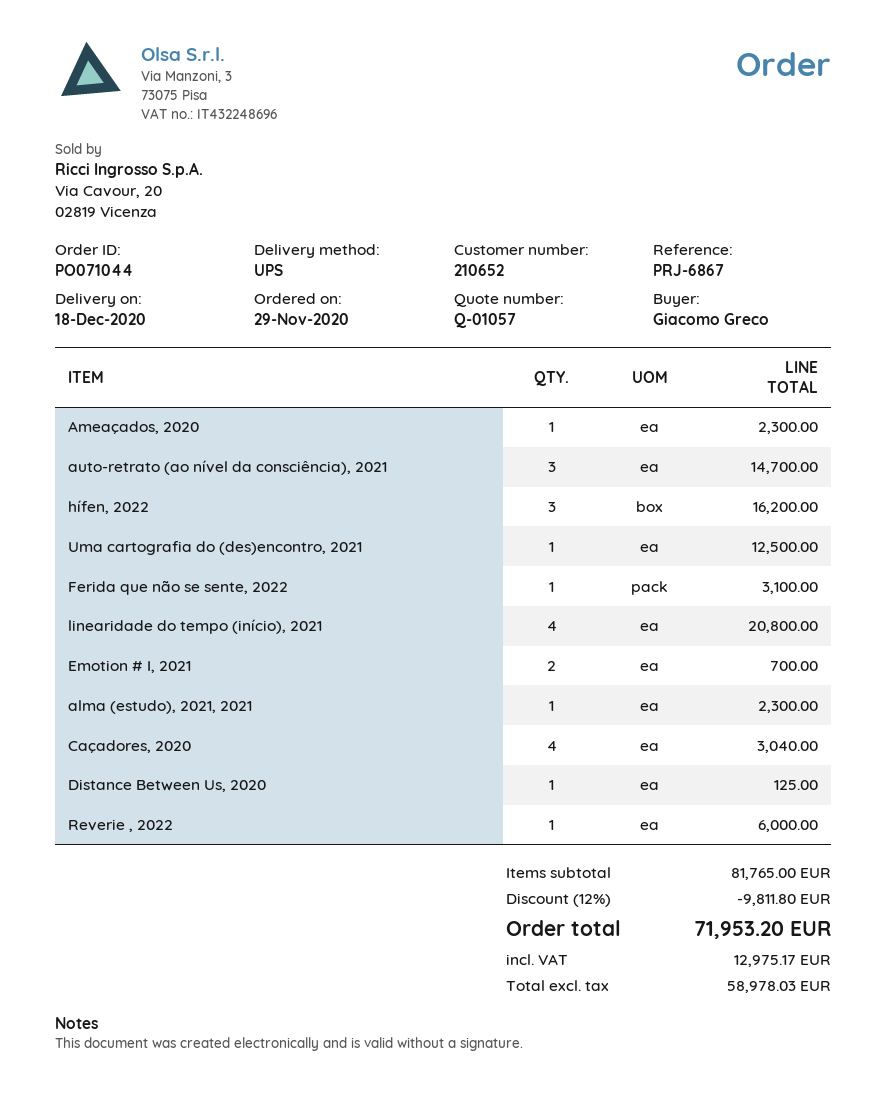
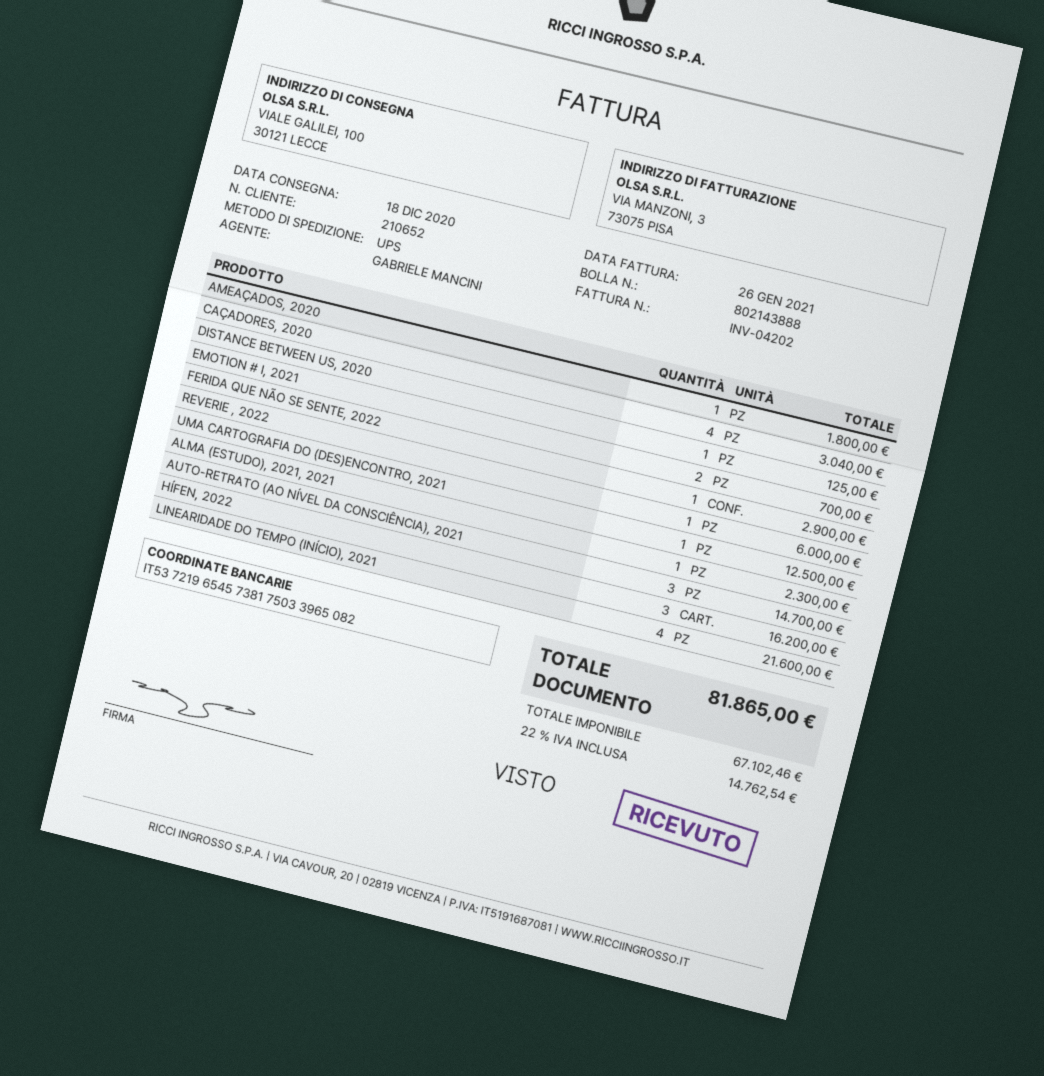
Ameaçados, 2020: 1 for 2300.00 -> 1 for 1800.00
Ferida que não se sente, 2022: 1 for 3100.00 -> 1 for 2900.00
linearidade do tempo (início), 2021: 4 for 20800.00 -> 4 for 21600.00
discount: 12% = 9811.80 -> none
net: 58978.03 -> 67102.46
tax: 12975.17 -> 14762.54
total: 71953.20 -> 81865.00

